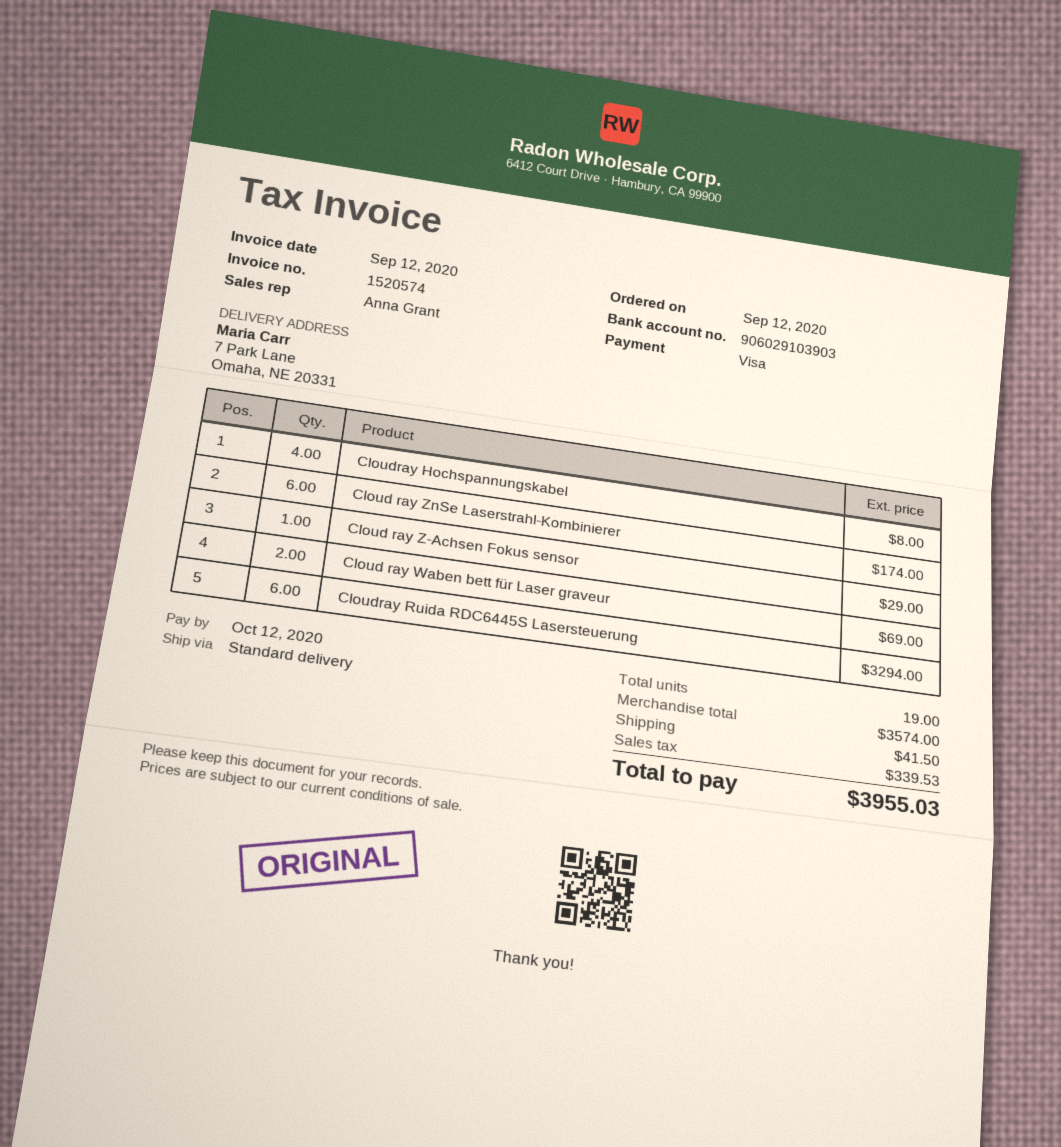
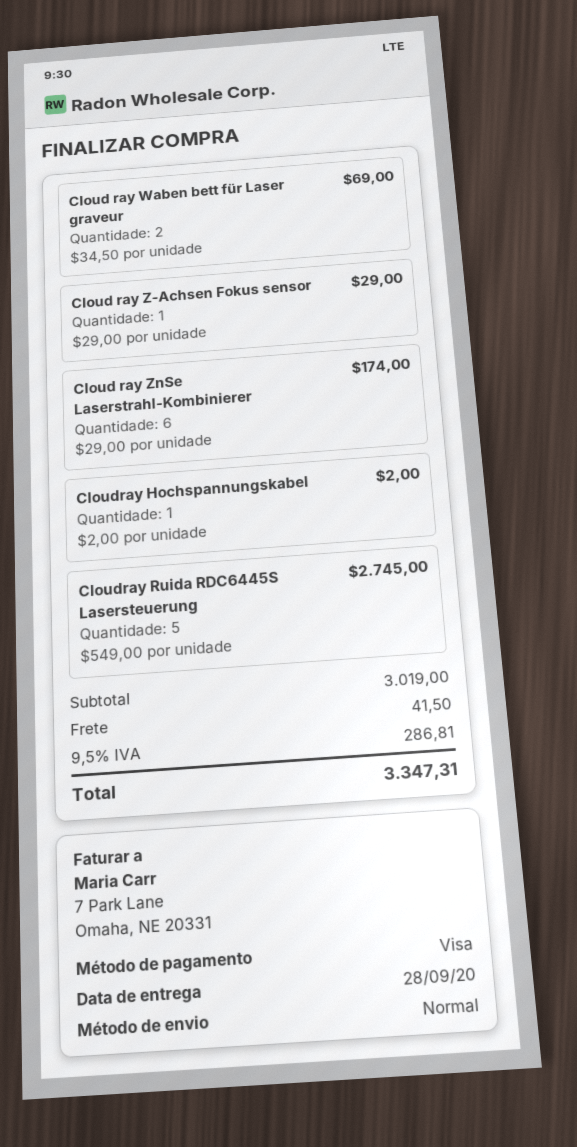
Cloudray Hochspannungskabel: 4 for 8.00 -> 1 for 2.00
Cloudray Ruida RDC6445S Lasersteuerung: 6 for 3294.00 -> 5 for 2745.00
subtotal: 3574.00 -> 3019.00
tax: 339.53 -> 286.81
total: 3955.03 -> 3347.31

